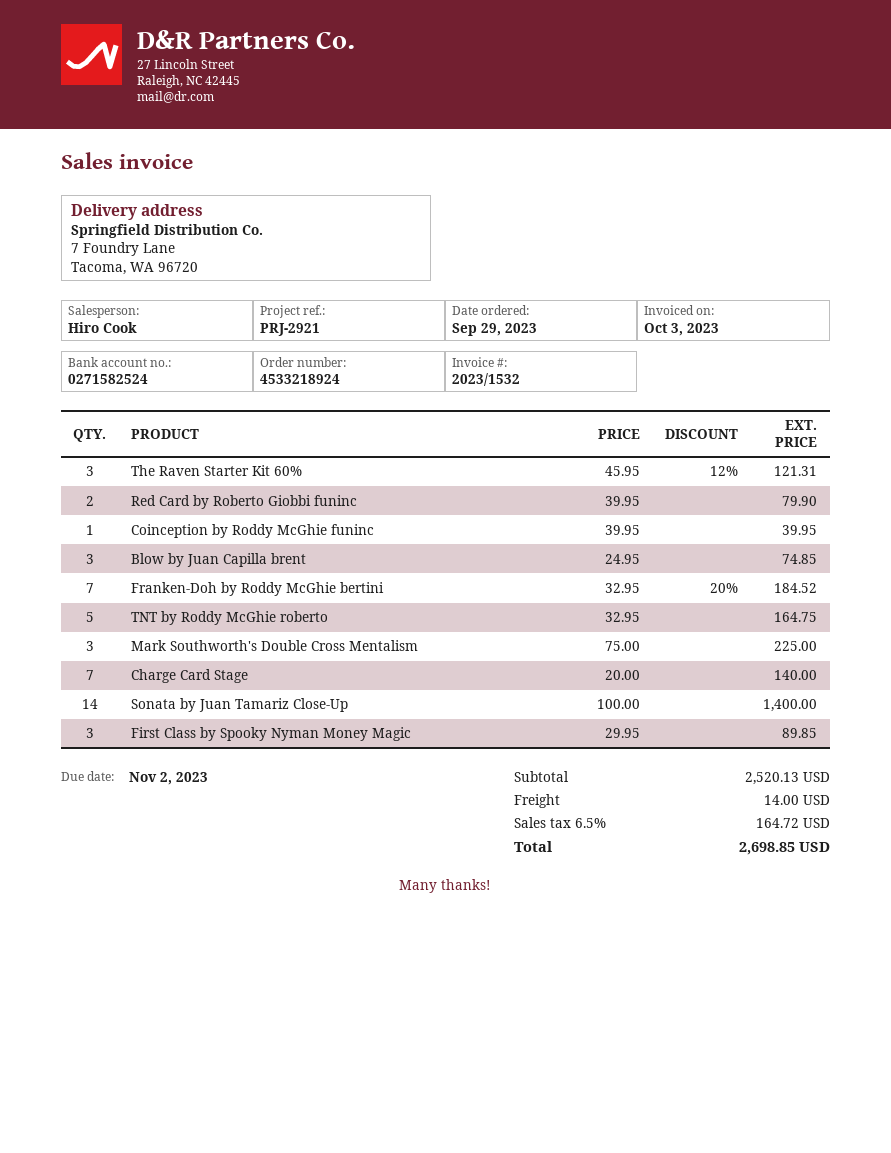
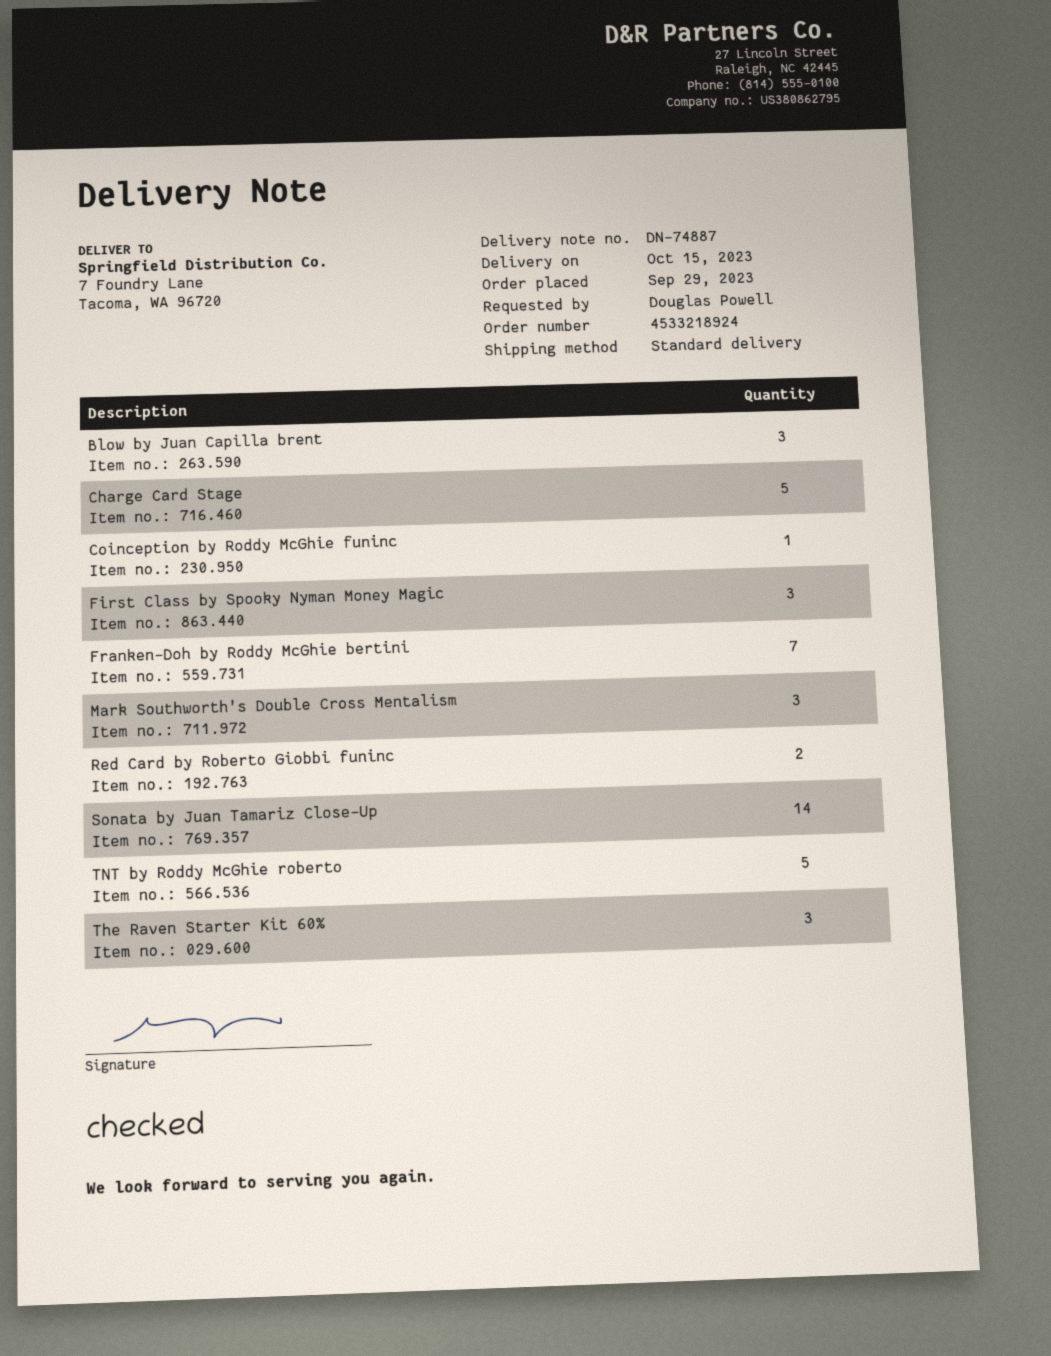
Charge Card Stage: 7 -> 5

